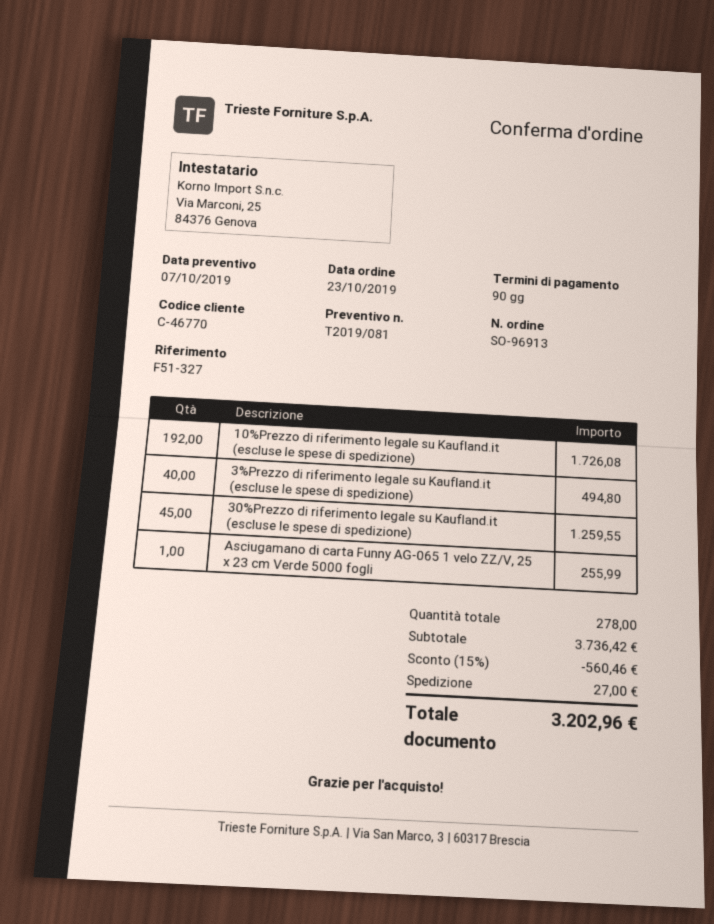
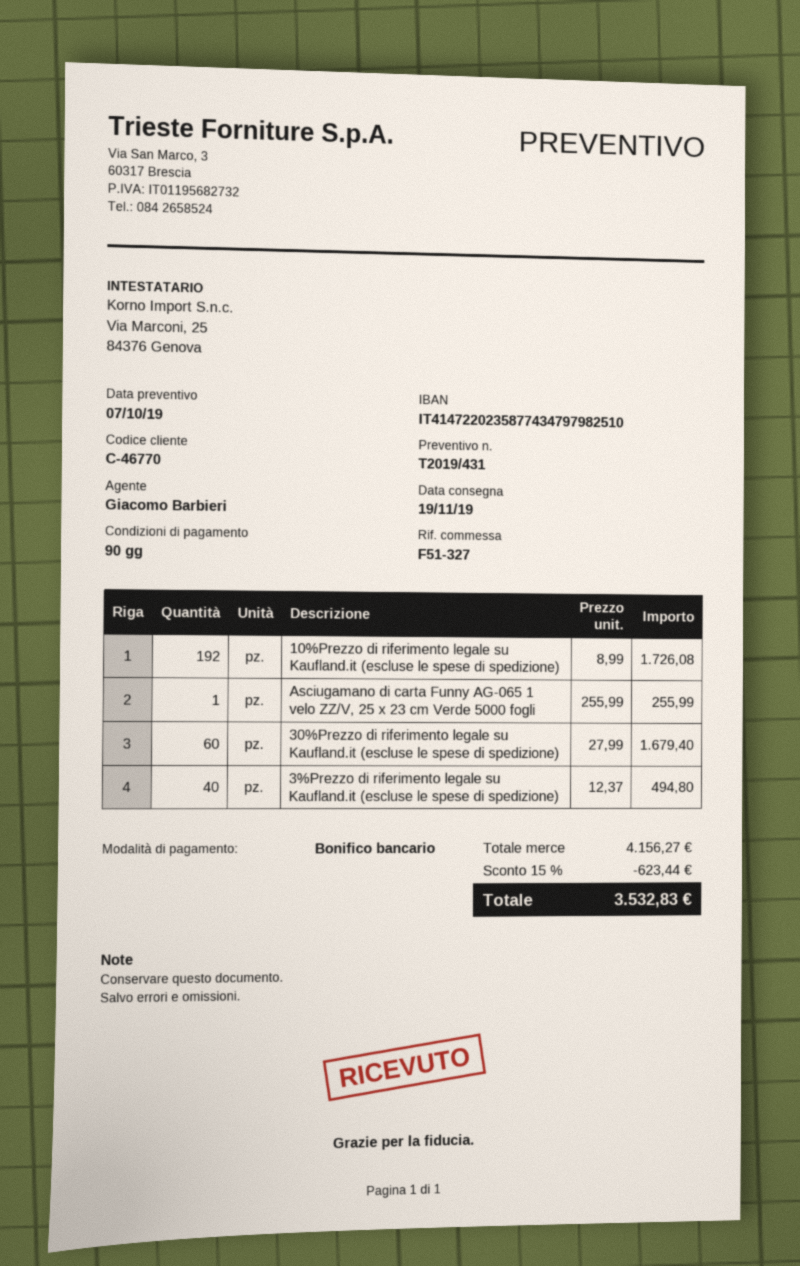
quote number: T2019/081 -> T2019/431
30%Prezzo di riferimento legale su Kaufland.it (escluse le spese di spedizione): 45 for 1259.55 -> 60 for 1679.40
subtotal: 3736.42 -> 4156.27
discount: 15% = 560.46 -> 15% = 623.44
shipping: 27.00 -> none
total: 3202.96 -> 3532.83

